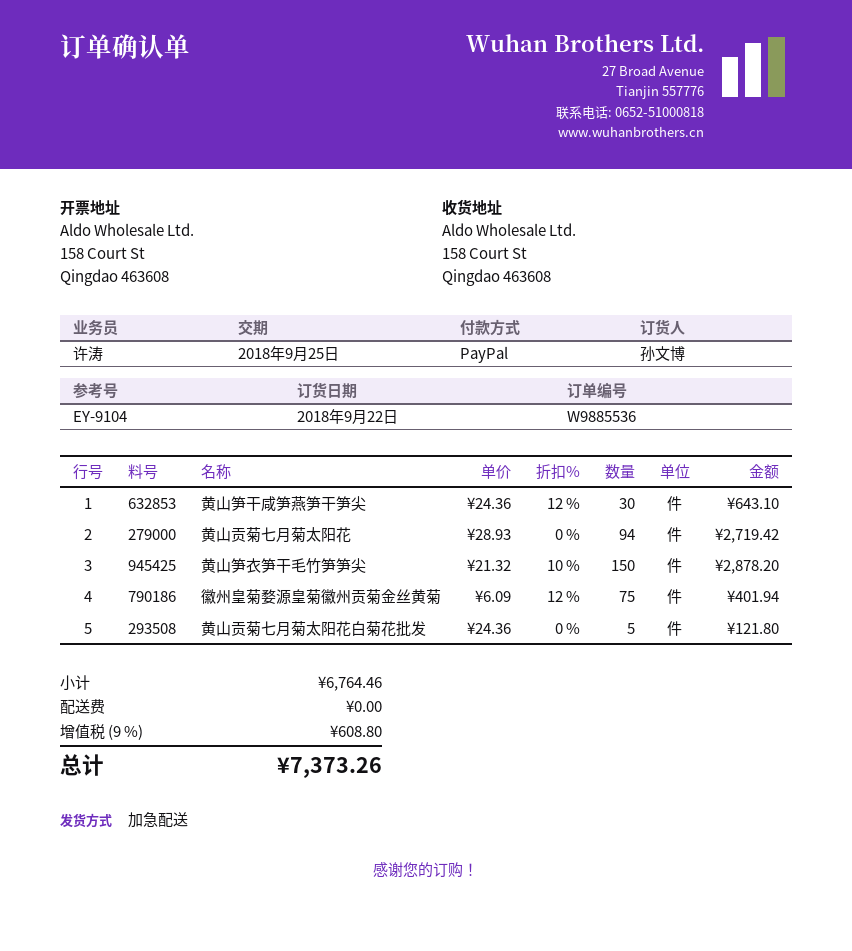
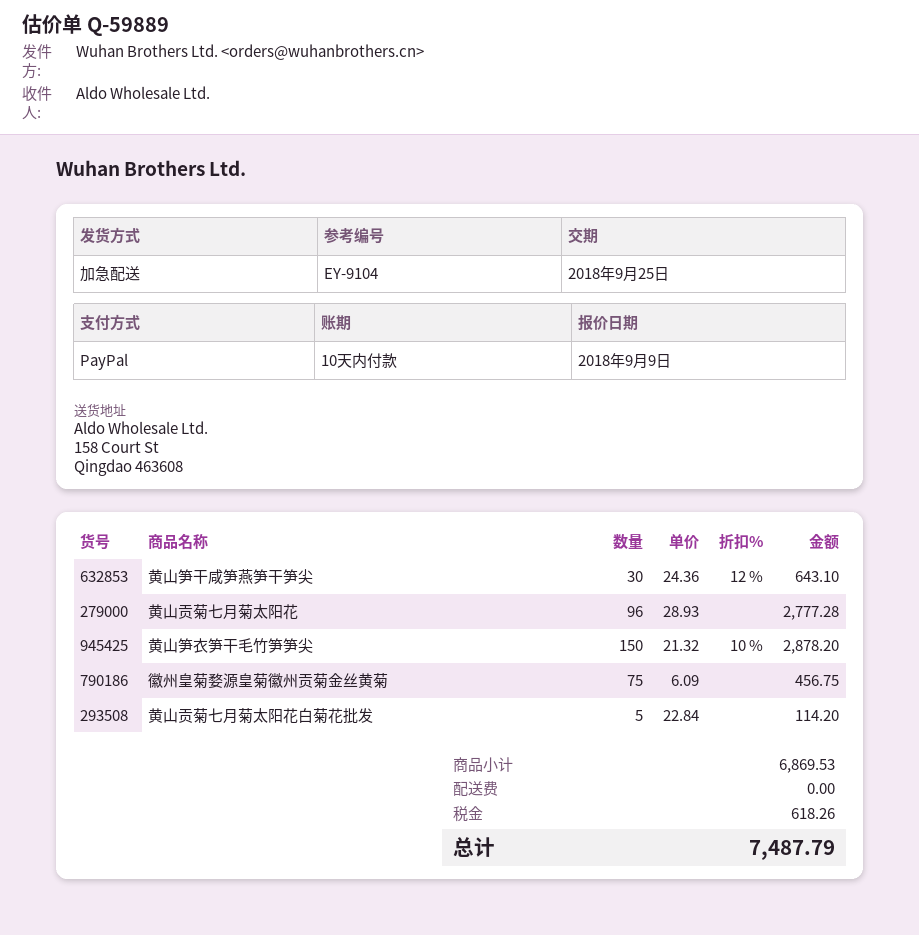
黄山贡菊七月菊太阳花: 94 x 28.93 = 2719.42 -> 96 x 28.93 = 2777.28
徽州皇菊婺源皇菊徽州贡菊金丝黄菊: 75 x 6.09 - 12% = 401.94 -> 75 x 6.09 = 456.75
黄山贡菊七月菊太阳花白菊花批发: 5 x 24.36 = 121.80 -> 5 x 22.84 = 114.20
subtotal: 6764.46 -> 6869.53
tax: 608.80 -> 618.26
total: 7373.26 -> 7487.79

